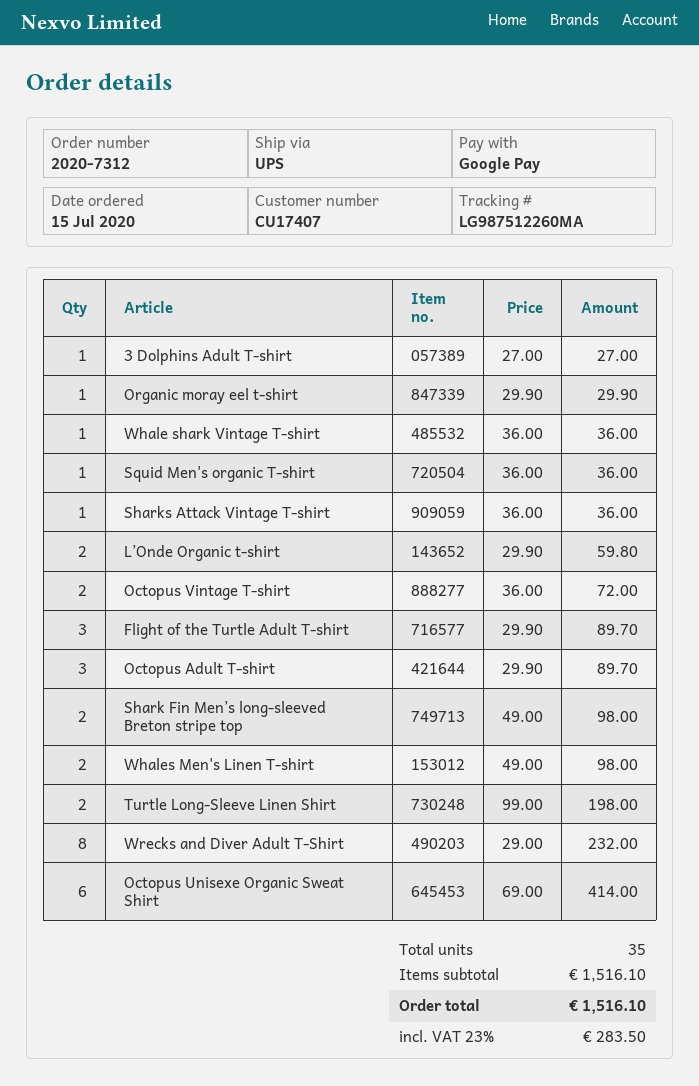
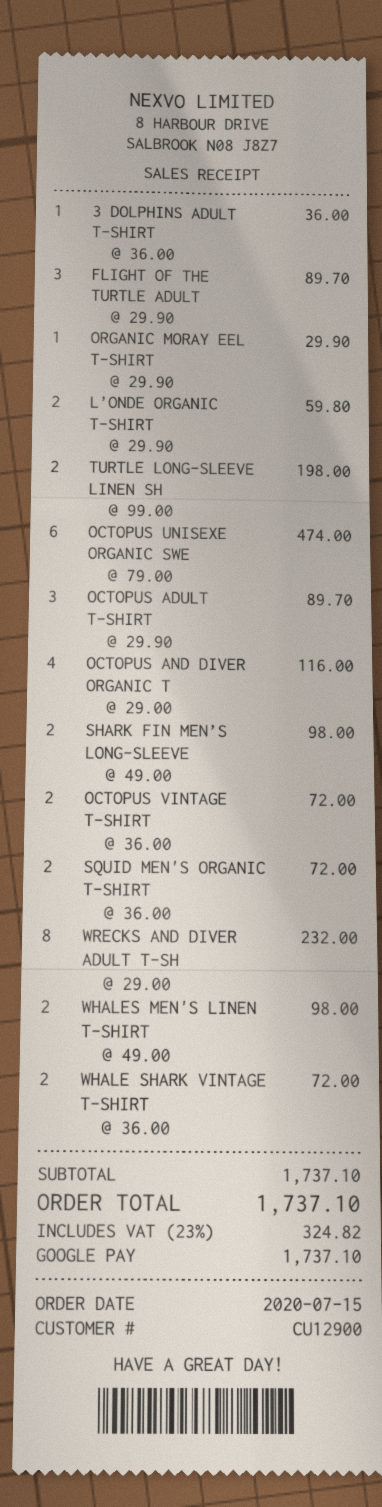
customer number: CU17407 -> CU12900
3 Dolphins Adult T-shirt: 1 x 27.00 = 27.00 -> 1 x 36.00 = 36.00
Whale shark Vintage T-shirt: 1 x 36.00 = 36.00 -> 2 x 36.00 = 72.00
Squid Men's organic T-shirt: 1 x 36.00 = 36.00 -> 2 x 36.00 = 72.00
Sharks Attack Vintage T-shirt: 1 x 36.00 = 36.00 -> none
Octopus Unisexe Organic Sweat Shirt: 6 x 69.00 = 414.00 -> 6 x 79.00 = 474.00
OCTOPUS AND DIVER ORGANIC T: none -> 4 x 29.00 = 116.00
subtotal: 1516.10 -> 1737.10
tax: 23% = 283.50 -> 23% = 324.82
total: 1516.10 -> 1737.10

